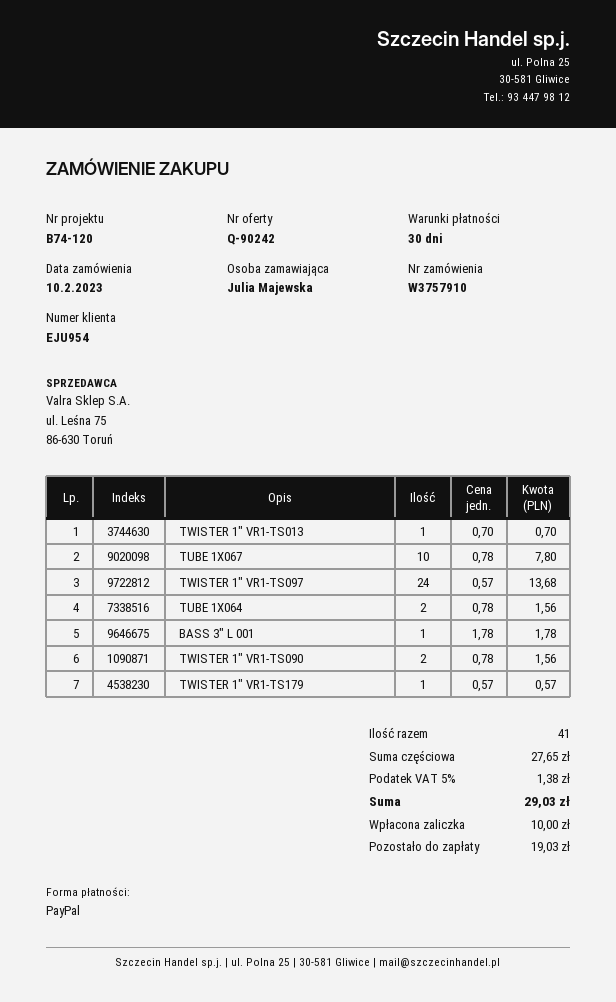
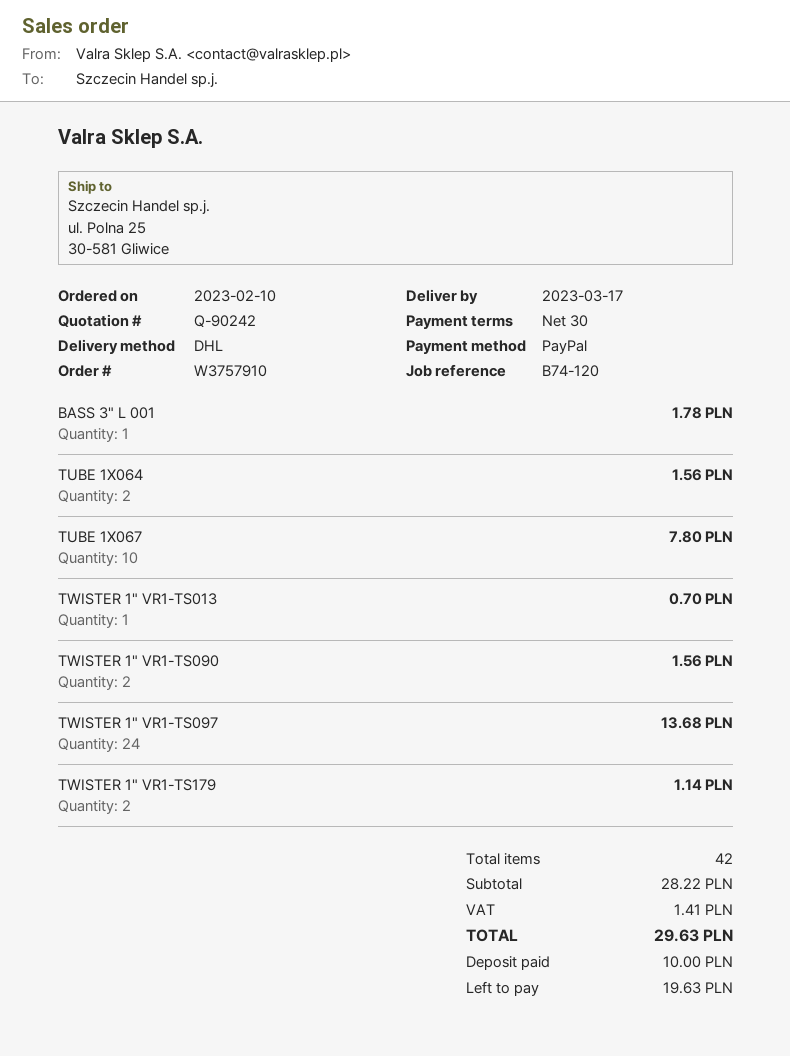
TWISTER 1" VR1-TS179: 1 for 0.57 -> 2 for 1.14
total quantity: 41 -> 42
subtotal: 27.65 -> 28.22
tax: 1.38 -> 1.41
total: 29.03 -> 29.63
balance: 19.03 -> 19.63

